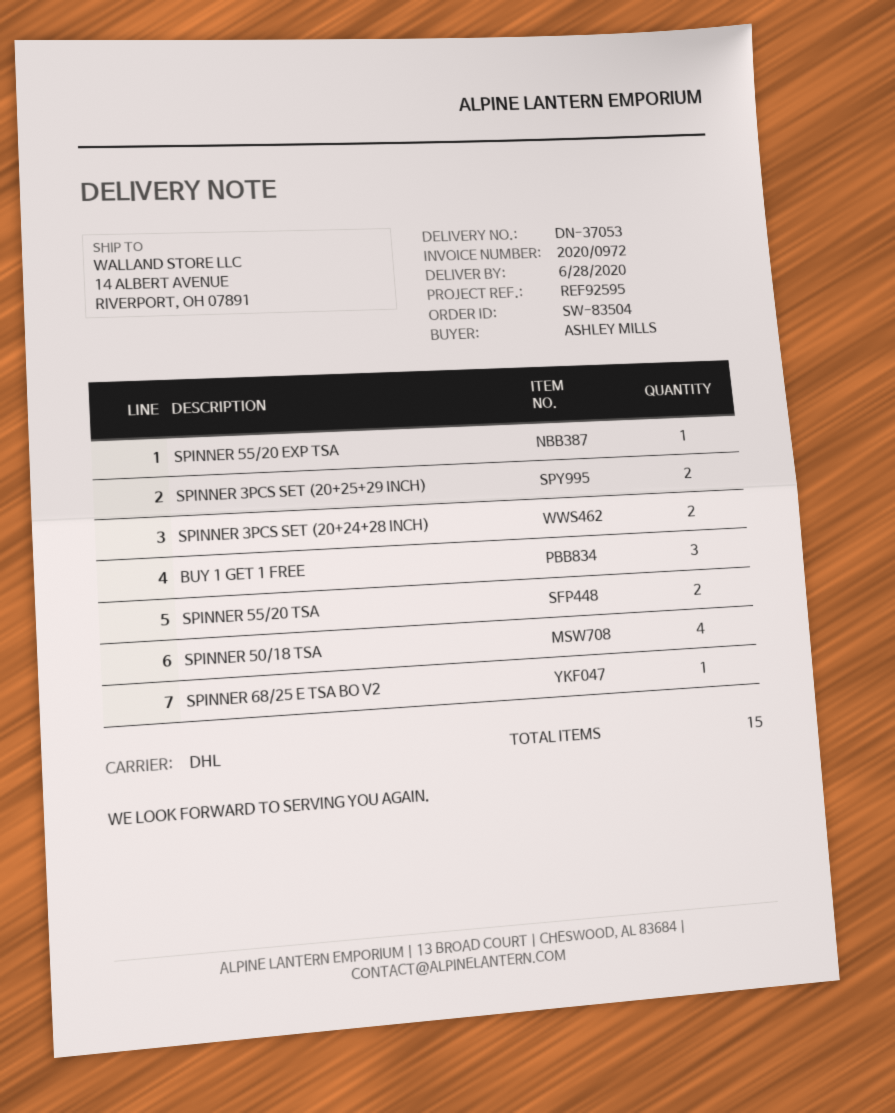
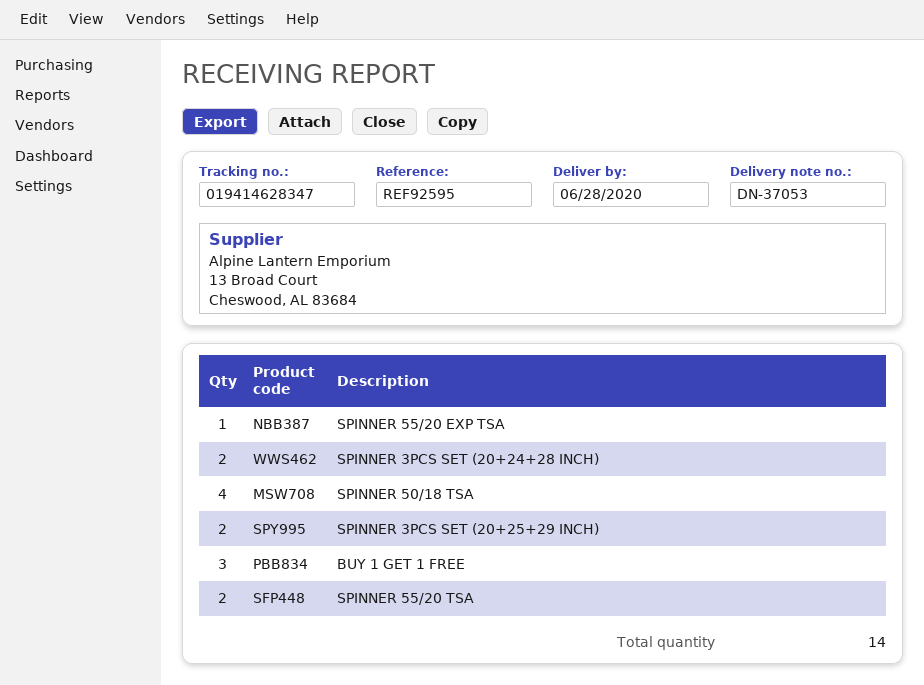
SPINNER 68/25 E TSA BO V2: 1 -> none
total quantity: 15 -> 14

